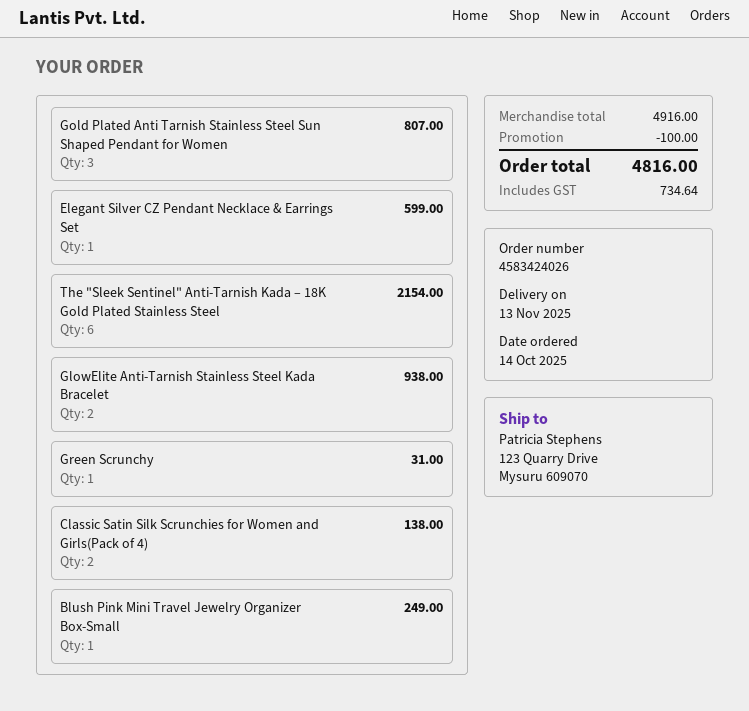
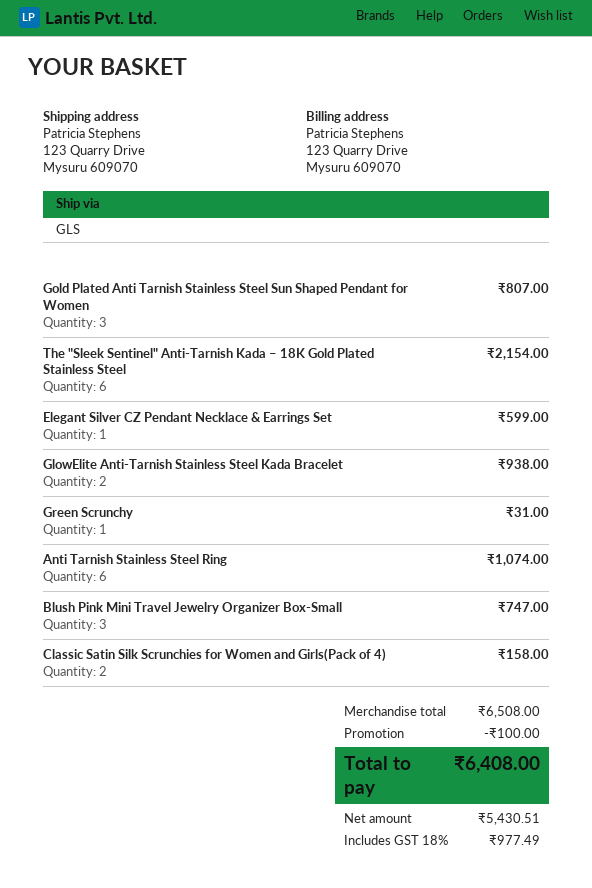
Classic Satin Silk Scrunchies for Women and Girls(Pack of 4): 2 for 138.00 -> 2 for 158.00
Blush Pink Mini Travel Jewelry Organizer Box-Small: 1 for 249.00 -> 3 for 747.00
Anti Tarnish Stainless Steel Ring: none -> 6 for 1074.00
subtotal: 4916.00 -> 6508.00
tax: 734.64 -> 977.49
total: 4816.00 -> 6408.00

